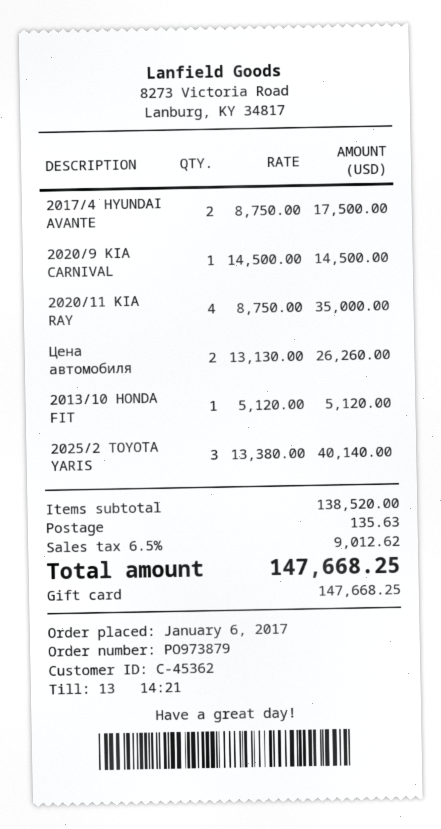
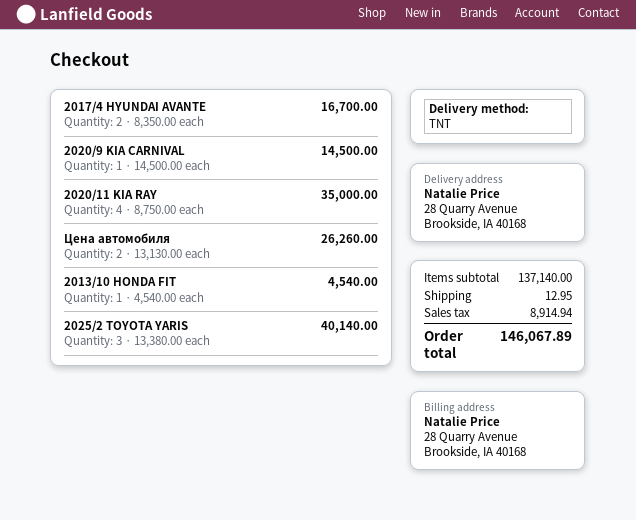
2017/4 HYUNDAI AVANTE: 2 x 8750.00 = 17500.00 -> 2 x 8350.00 = 16700.00
2013/10 HONDA FIT: 1 x 5120.00 = 5120.00 -> 1 x 4540.00 = 4540.00
subtotal: 138520.00 -> 137140.00
shipping: 135.63 -> 12.95
tax: 9012.62 -> 8914.94
total: 147668.25 -> 146067.89

